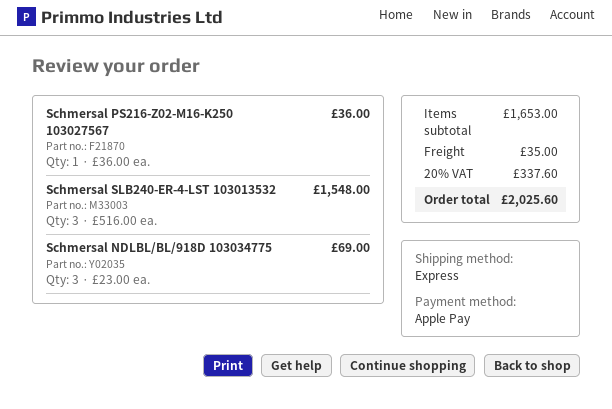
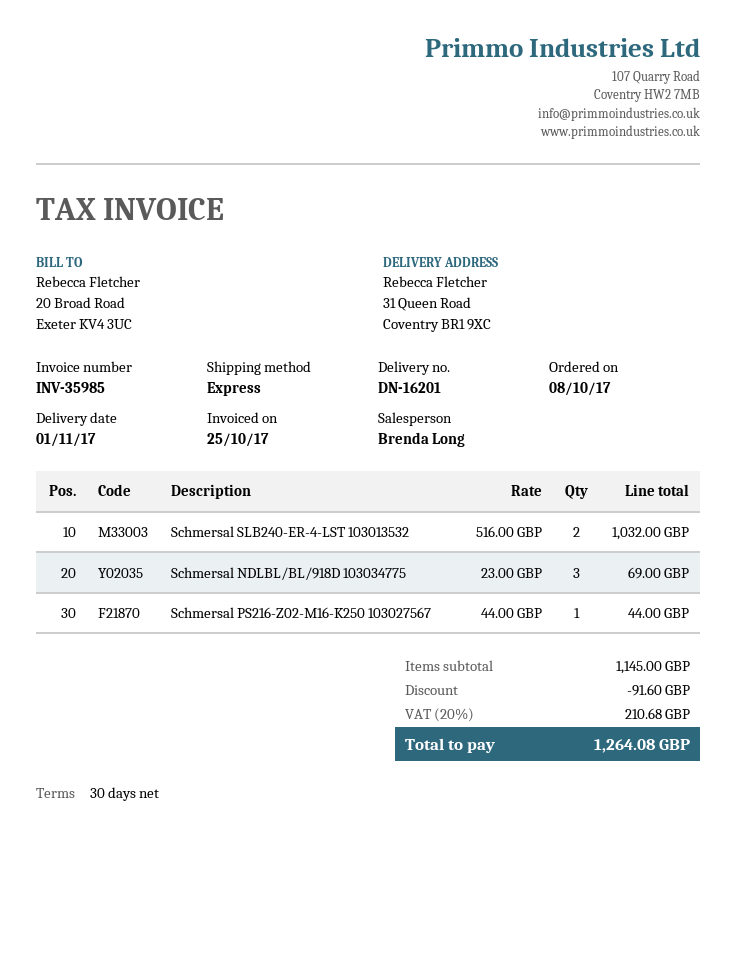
Schmersal PS216-Z02-M16-K250 103027567: 1 x 36.00 = 36.00 -> 1 x 44.00 = 44.00
Schmersal SLB240-ER-4-LST 103013532: 3 x 516.00 = 1548.00 -> 2 x 516.00 = 1032.00
subtotal: 1653.00 -> 1145.00
discount: none -> 91.60
shipping: 35.00 -> none
tax: 20% = 337.60 -> 20% = 210.68
total: 2025.60 -> 1264.08

